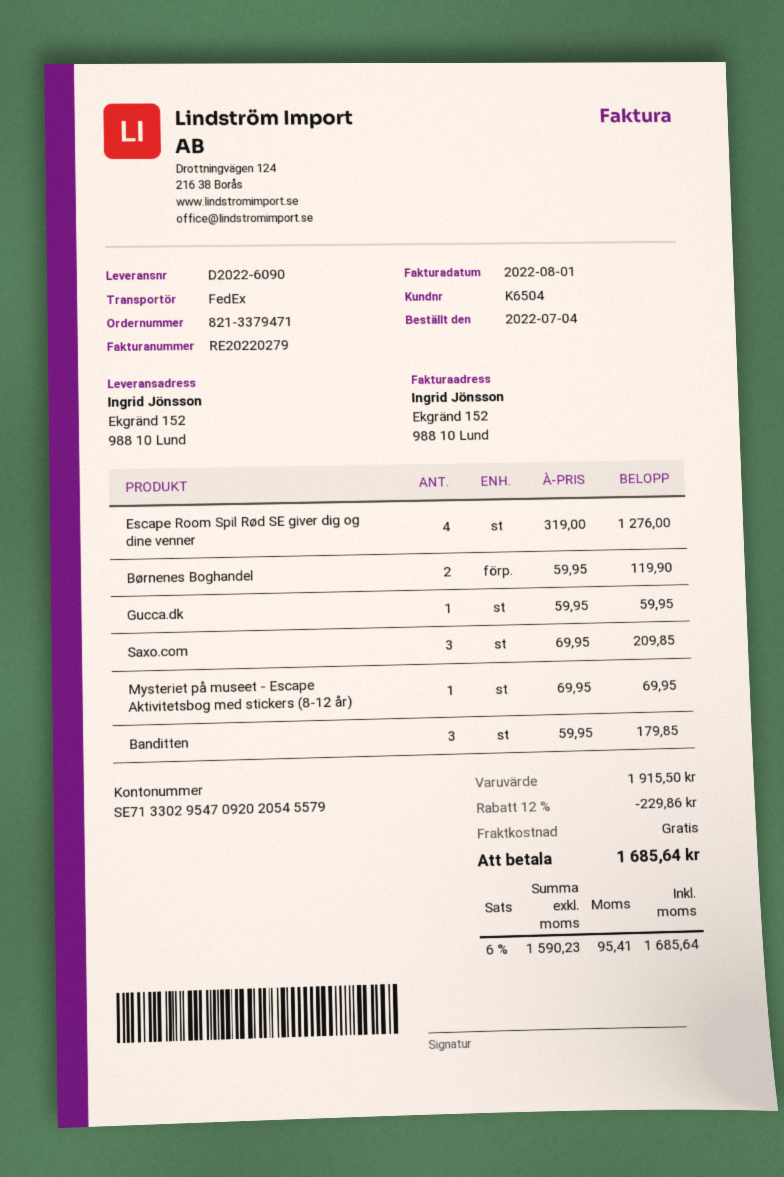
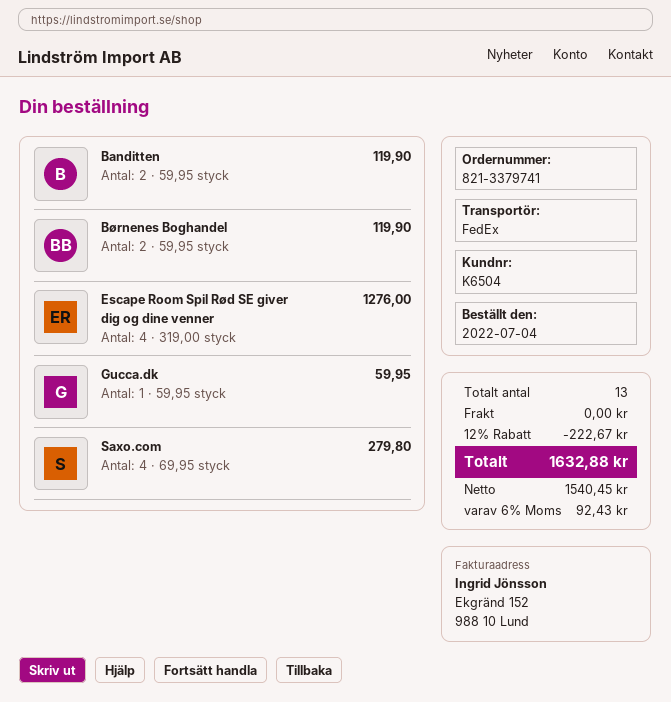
order number: 821-3379471 -> 821-3379741
Saxo.com: 3 x 69.95 = 209.85 -> 4 x 69.95 = 279.80
Mysteriet på museet - Escape Aktivitetsbog med stickers (8-12 år): 1 x 69.95 = 69.95 -> none
Banditten: 3 x 59.95 = 179.85 -> 2 x 59.95 = 119.90
discount: 12% = 229.86 -> 12% = 222.67
net: 1590.23 -> 1540.45
tax: 6% = 95.41 -> 6% = 92.43
total: 1685.64 -> 1632.88

